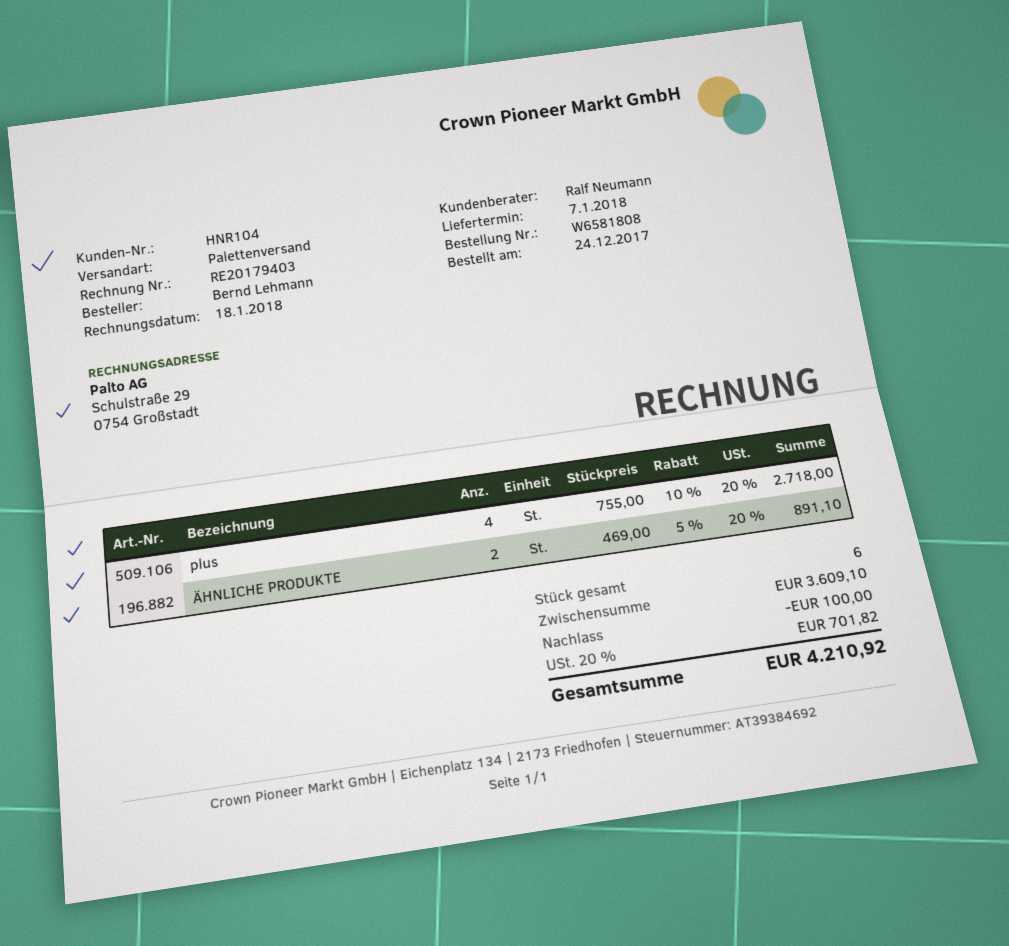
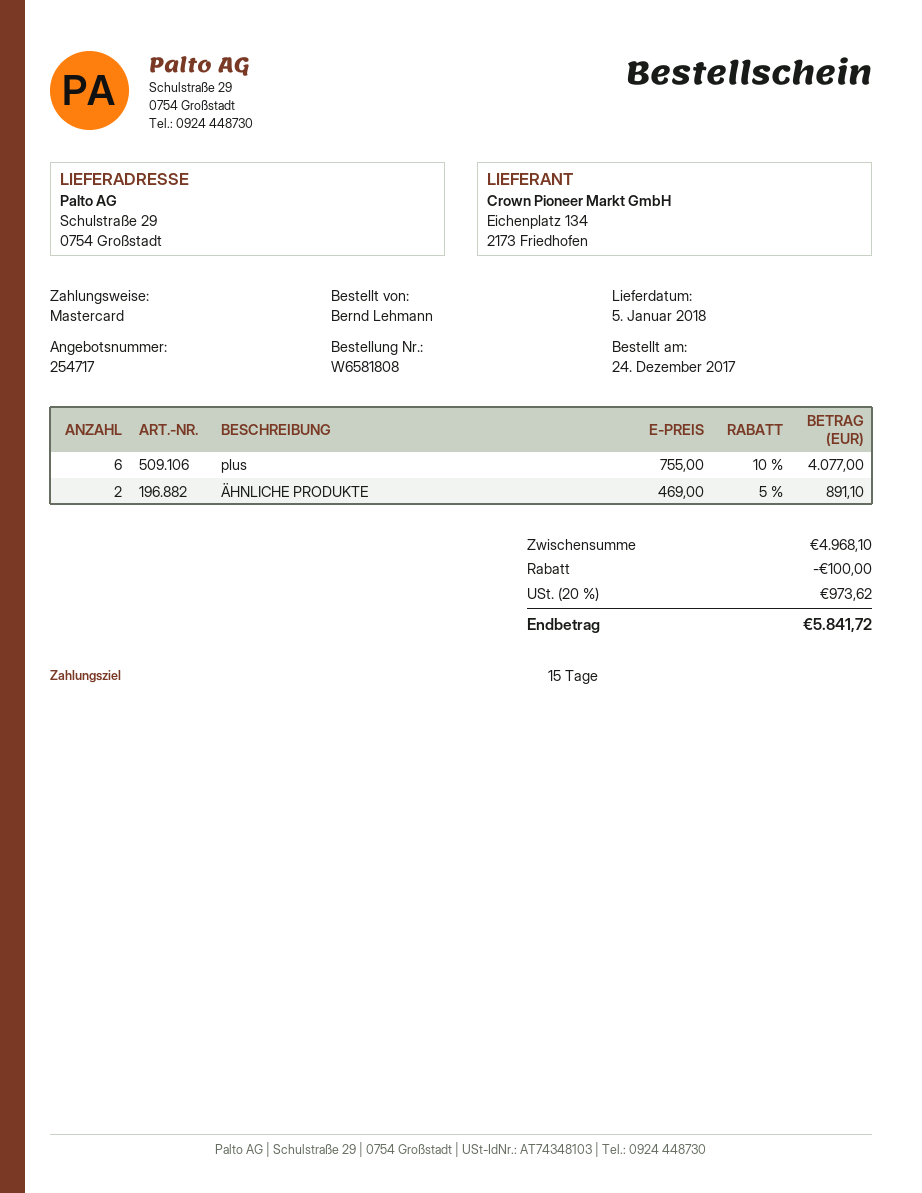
delivery date: 2018-01-07 -> 2018-01-05
plus: 4 x 755.00 - 10% = 2718.00 -> 6 x 755.00 - 10% = 4077.00
subtotal: 3609.10 -> 4968.10
tax: 20% = 701.82 -> 20% = 973.62
total: 4210.92 -> 5841.72

